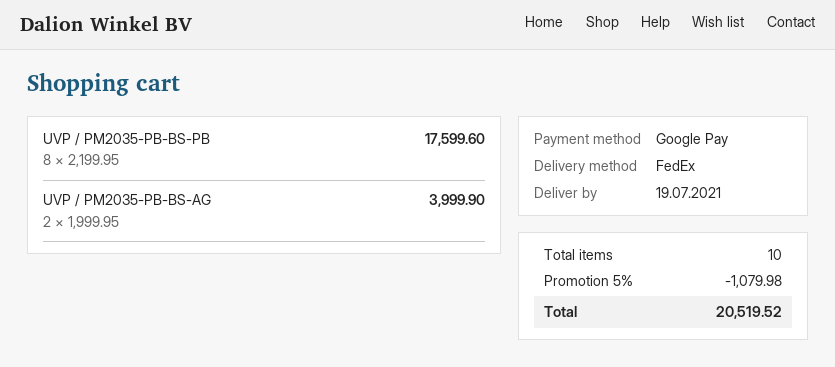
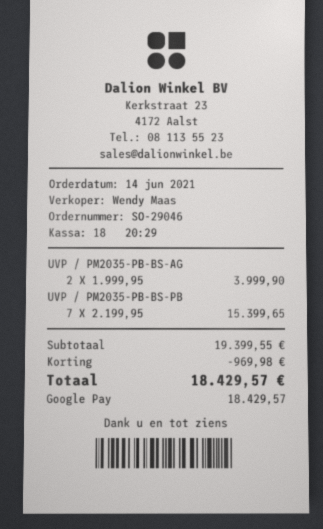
UVP / PM2035-PB-BS-PB: 8 x 2199.95 = 17599.60 -> 7 x 2199.95 = 15399.65
discount: 1079.98 -> 969.98
total: 20519.52 -> 18429.57

